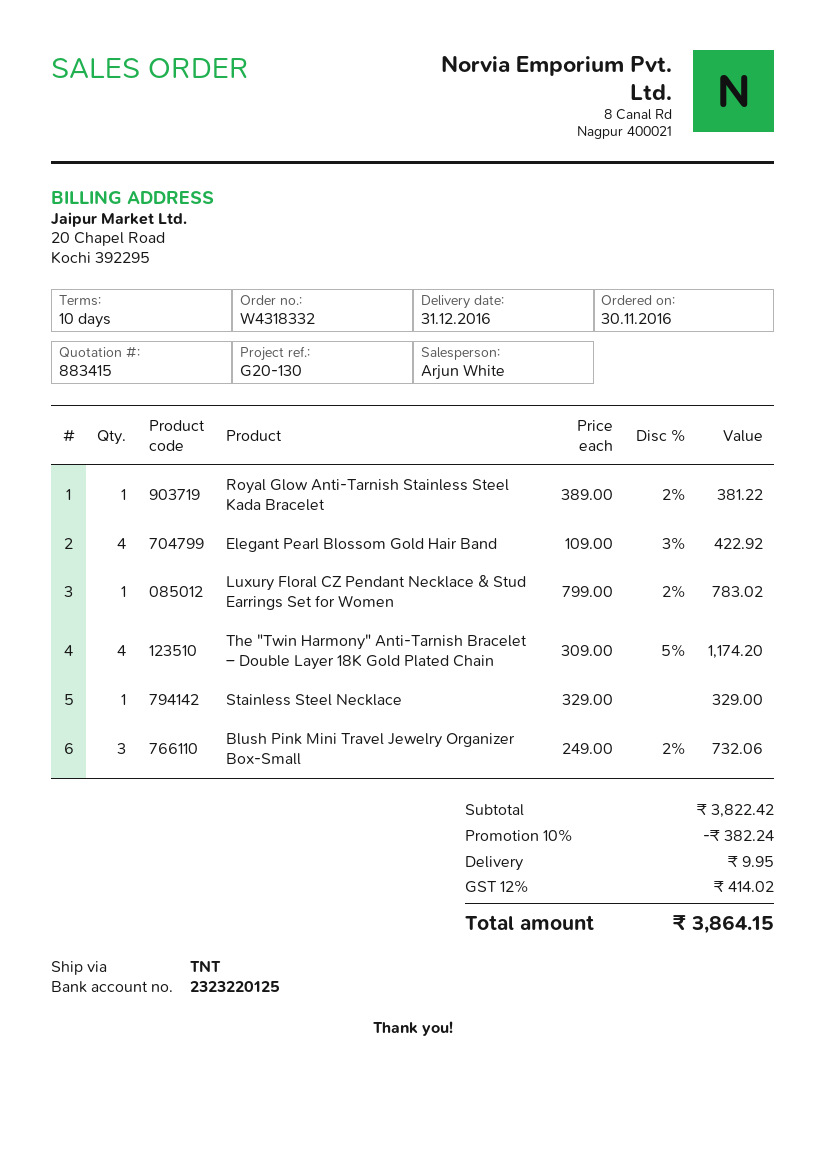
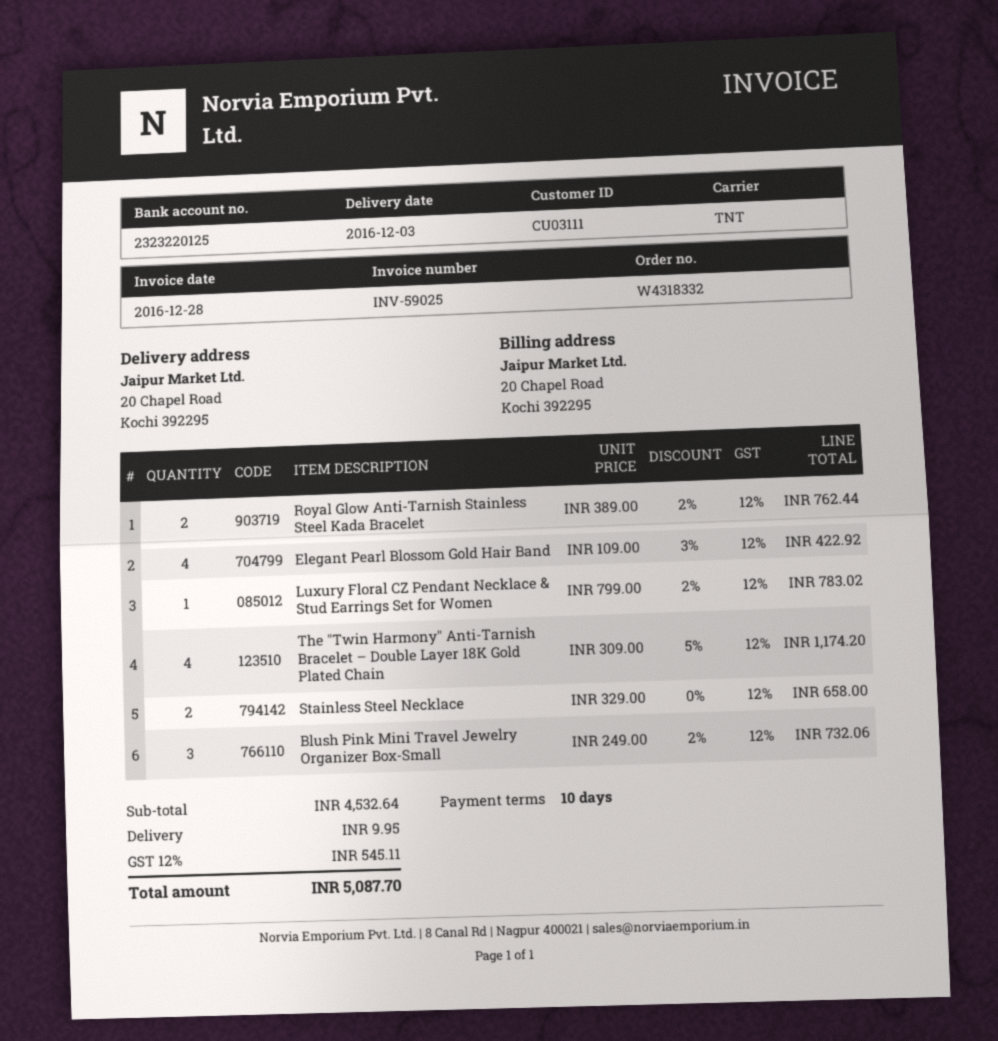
delivery date: 2016-12-31 -> 2016-12-03
Royal Glow Anti-Tarnish Stainless Steel Kada Bracelet: 1 x 389.00 - 2% = 381.22 -> 2 x 389.00 - 2% = 762.44
Stainless Steel Necklace: 1 x 329.00 = 329.00 -> 2 x 329.00 = 658.00
subtotal: 3822.42 -> 4532.64
discount: 10% = 382.24 -> none
tax: 12% = 414.02 -> 12% = 545.11
total: 3864.15 -> 5087.70

